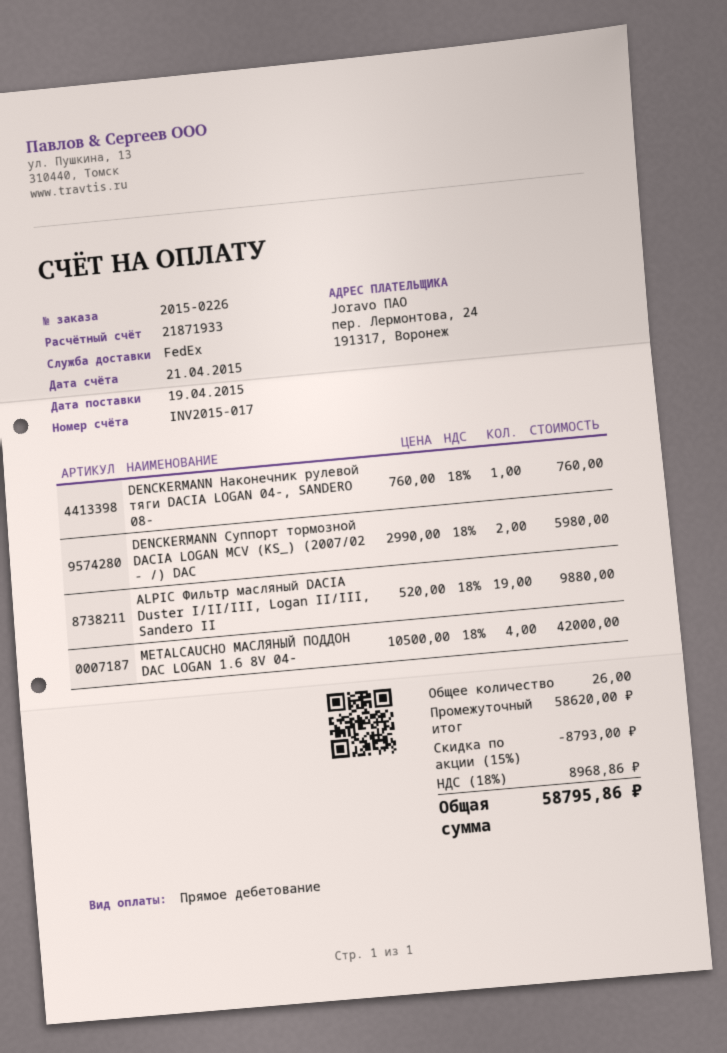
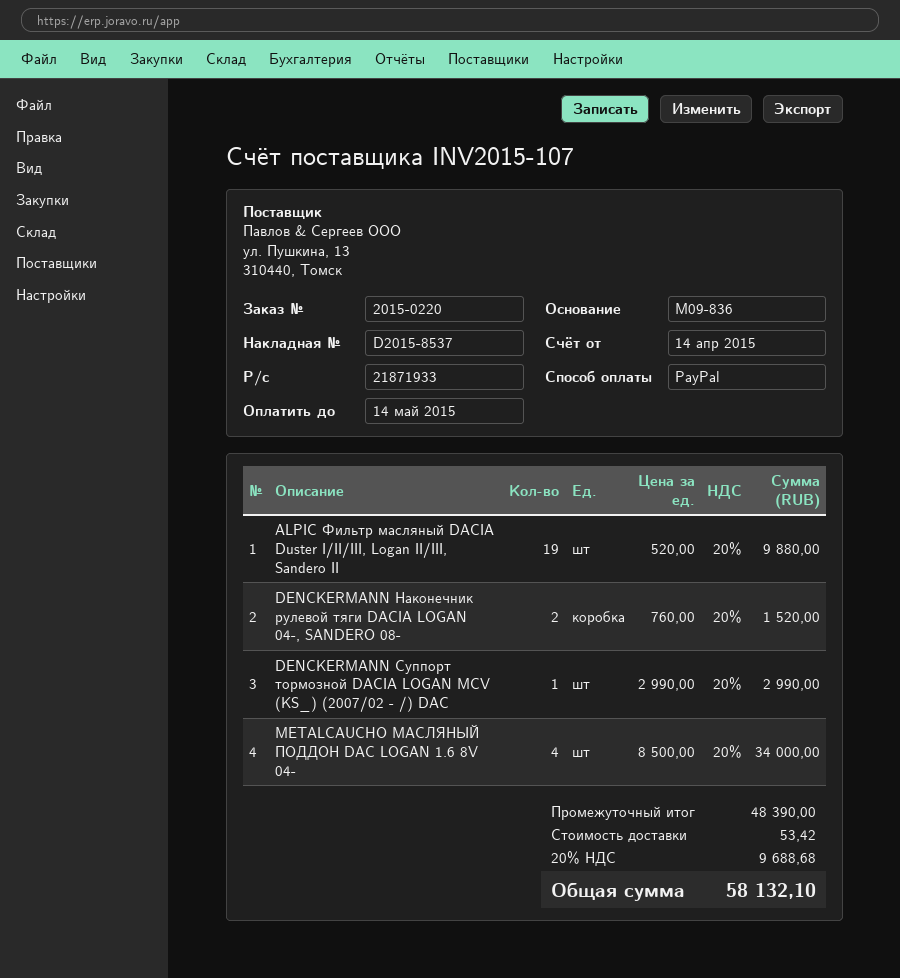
order number: 2015-0226 -> 2015-0220
invoice number: INV2015-017 -> INV2015-107
invoice date: 2015-04-21 -> 2015-04-14
payment method: direct debit -> PayPal
DENCKERMANN Наконечник рулевой тяги DACIA LOGAN 04-, SANDERO 08-: 1 x 760.00 = 760.00 -> 2 x 760.00 = 1520.00
DENCKERMANN Суппорт тормозной DACIA LOGAN MCV (KS_) (2007/02 - /) DAC: 2 x 2990.00 = 5980.00 -> 1 x 2990.00 = 2990.00
METALCAUCHO МАСЛЯНЫЙ ПОДДОН DAC LOGAN 1.6 8V 04-: 4 x 10500.00 = 42000.00 -> 4 x 8500.00 = 34000.00
subtotal: 58620.00 -> 48390.00
discount: 15% = 8793.00 -> none
shipping: none -> 53.42
tax: 18% = 8968.86 -> 20% = 9688.68
total: 58795.86 -> 58132.10

